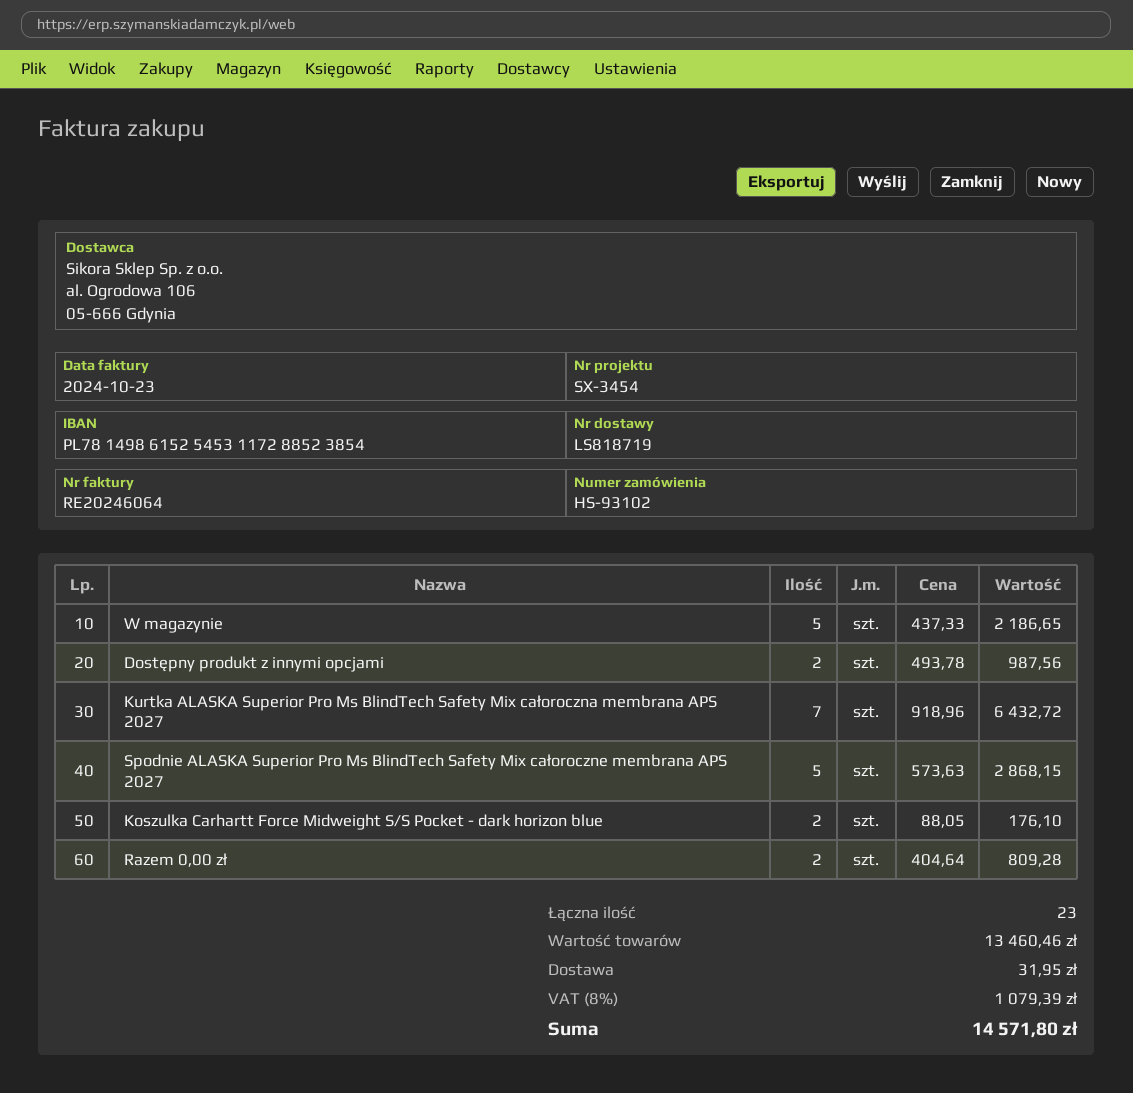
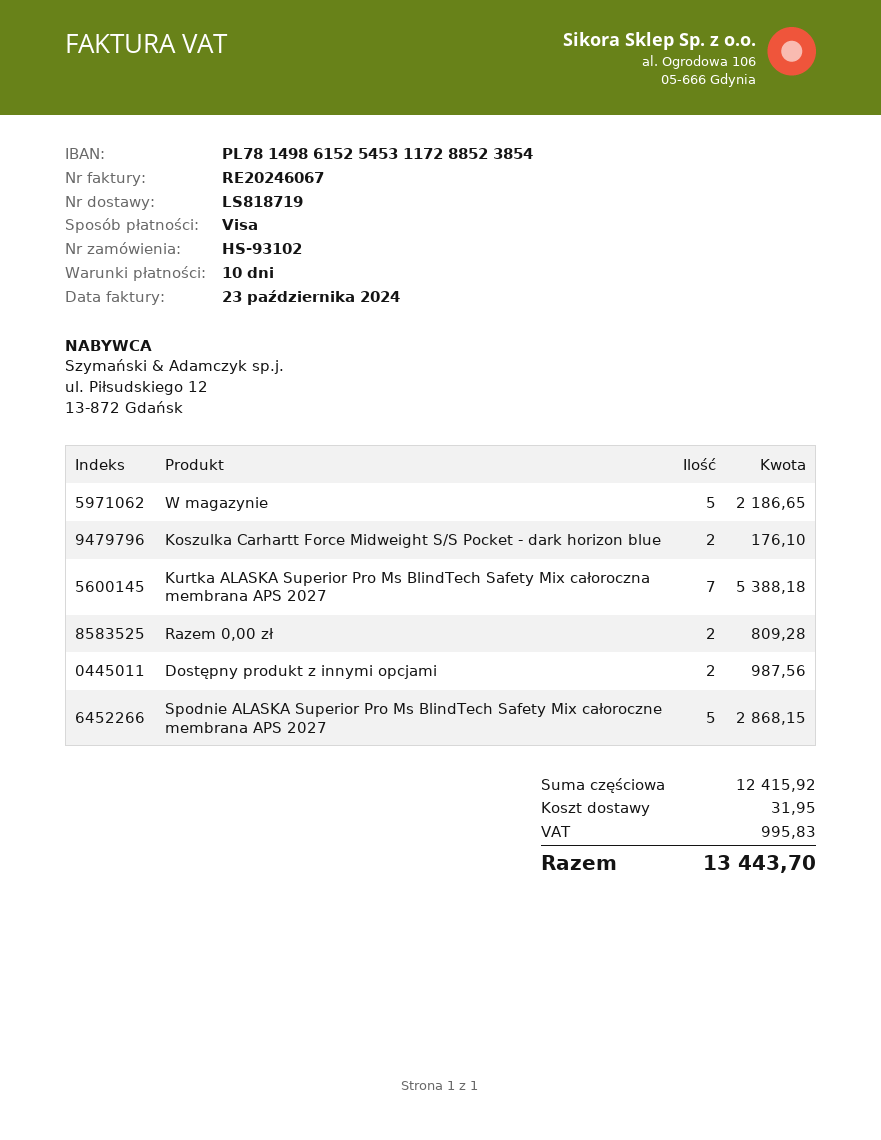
invoice number: RE20246064 -> RE20246067
Kurtka ALASKA Superior Pro Ms BlindTech Safety Mix całoroczna membrana APS 2027: 7 for 6432.72 -> 7 for 5388.18
subtotal: 13460.46 -> 12415.92
tax: 1079.39 -> 995.83
total: 14571.80 -> 13443.70

